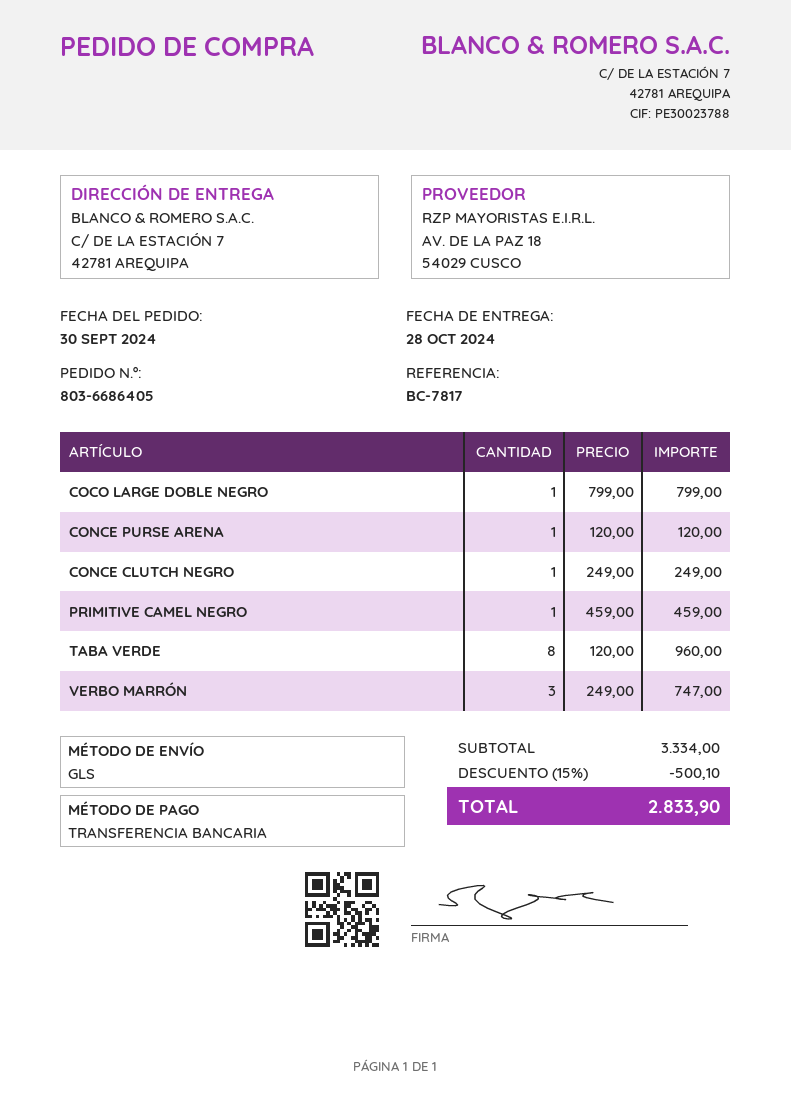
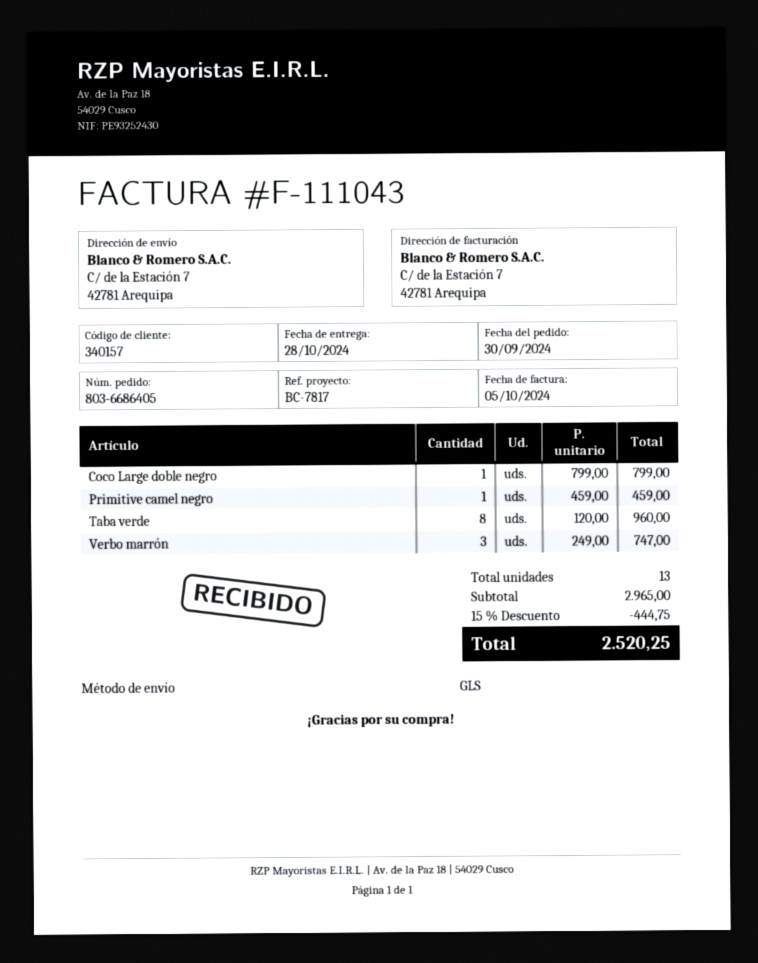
CONCE PURSE ARENA: 1 x 120.00 = 120.00 -> none
CONCE CLUTCH NEGRO: 1 x 249.00 = 249.00 -> none
subtotal: 3334.00 -> 2965.00
discount: 15% = 500.10 -> 15% = 444.75
total: 2833.90 -> 2520.25

